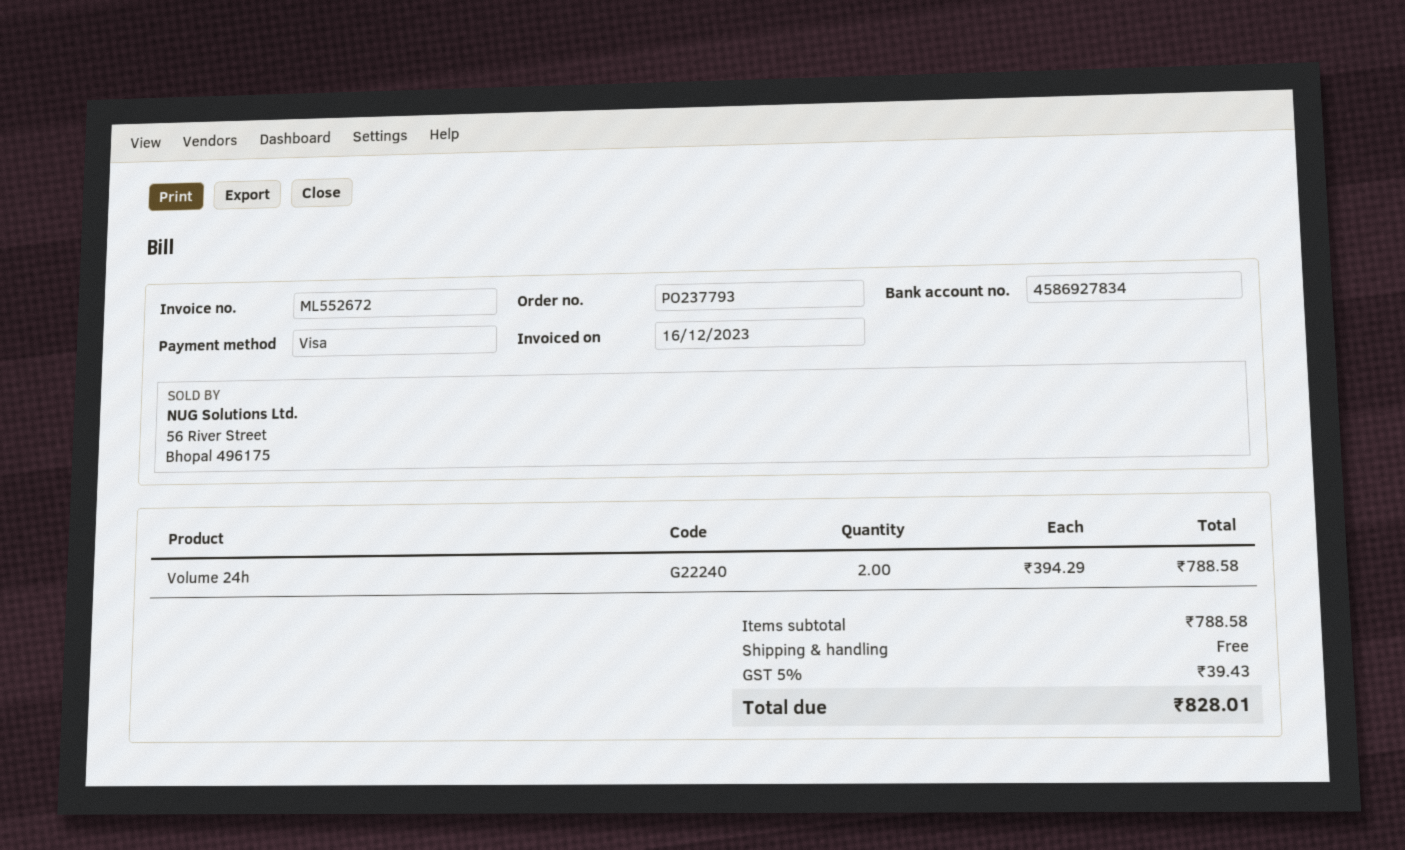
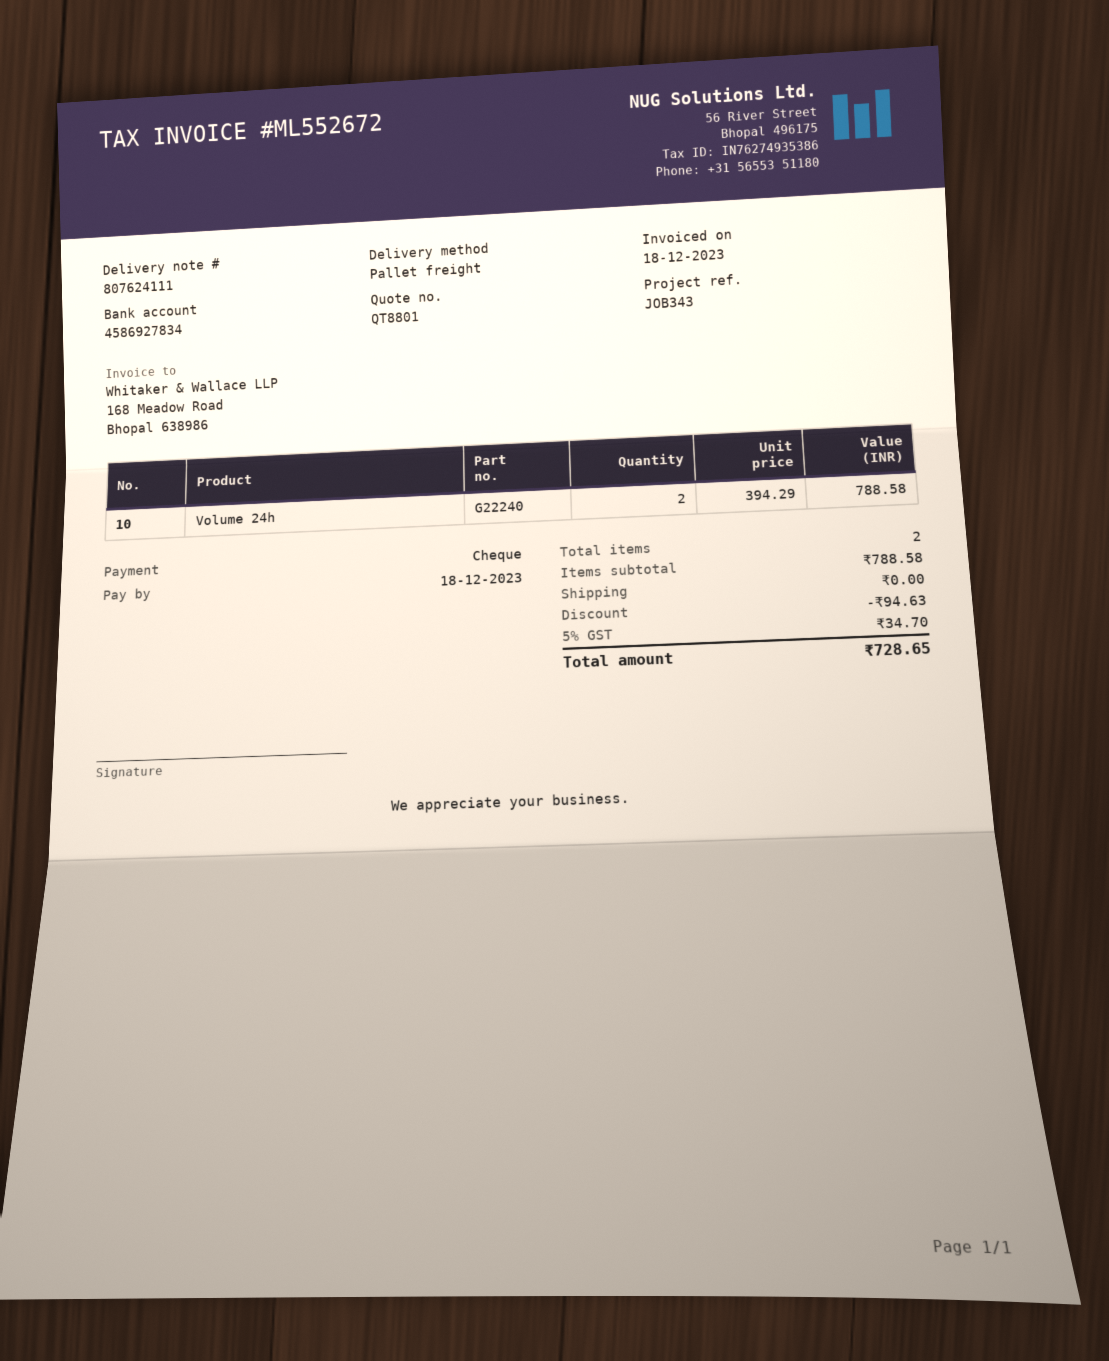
invoice date: 2023-12-16 -> 2023-12-18
payment method: Visa -> cheque
discount: none -> 94.63
tax: 5% = 39.43 -> 5% = 34.70
total: 828.01 -> 728.65

